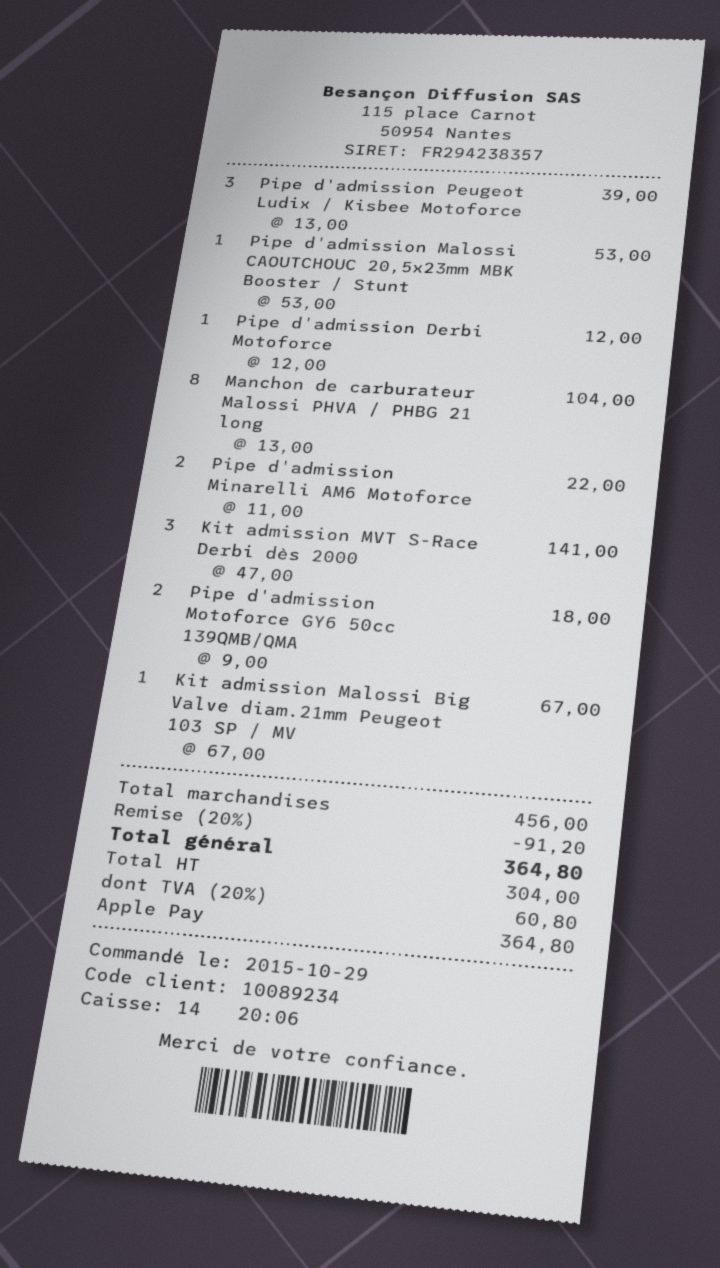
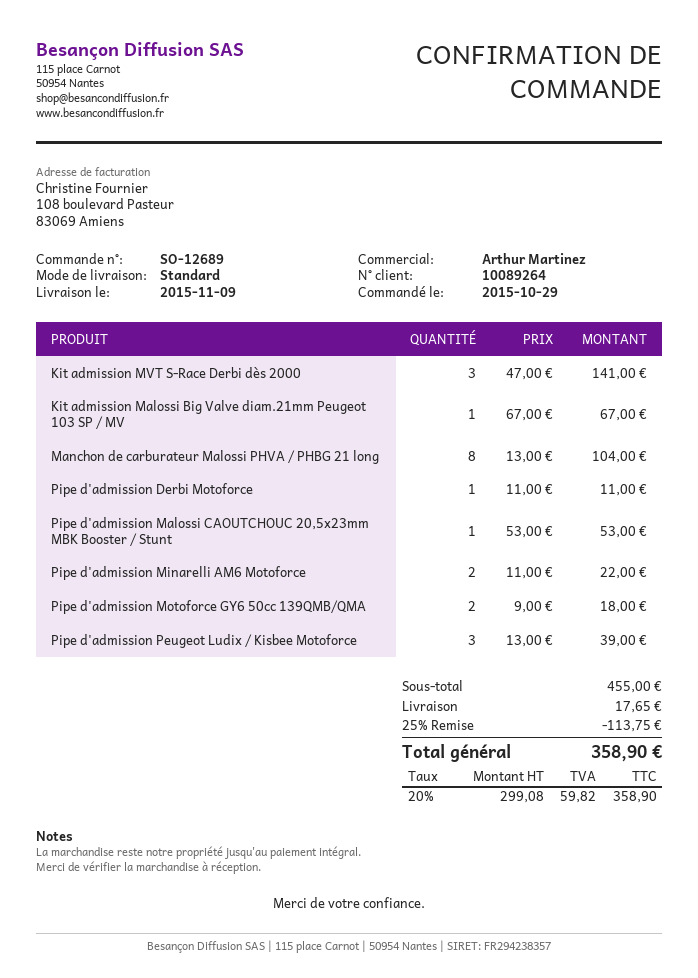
customer number: 10089234 -> 10089264
Pipe d'admission Derbi Motoforce: 1 x 12.00 = 12.00 -> 1 x 11.00 = 11.00
subtotal: 456.00 -> 455.00
discount: 20% = 91.20 -> 25% = 113.75
shipping: none -> 17.65
net: 304.00 -> 299.08
tax: 20% = 60.80 -> 20% = 59.82
total: 364.80 -> 358.90

